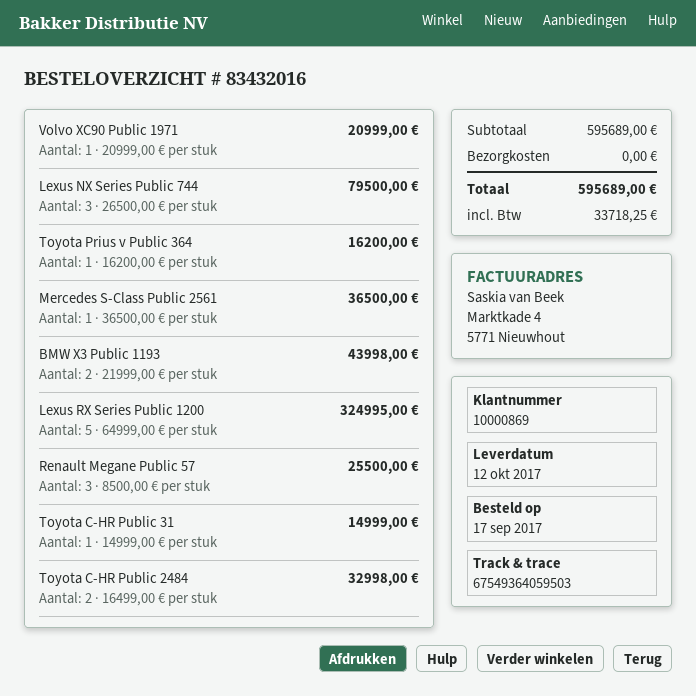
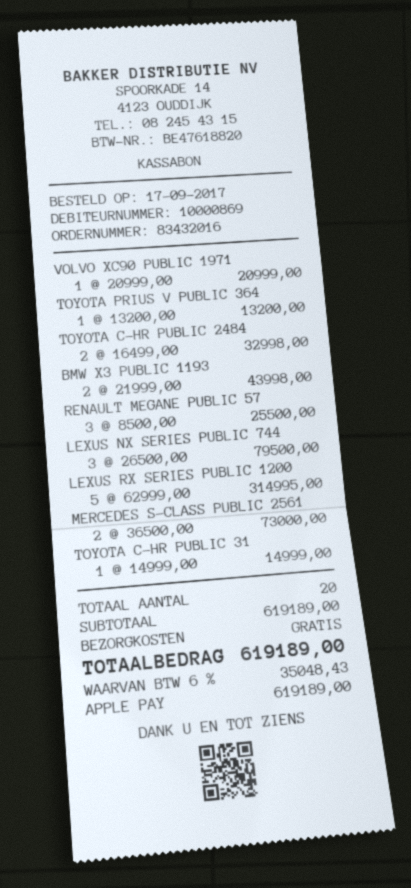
Toyota Prius v Public 364: 1 x 16200.00 = 16200.00 -> 1 x 13200.00 = 13200.00
Mercedes S-Class Public 2561: 1 x 36500.00 = 36500.00 -> 2 x 36500.00 = 73000.00
Lexus RX Series Public 1200: 5 x 64999.00 = 324995.00 -> 5 x 62999.00 = 314995.00
subtotal: 595689.00 -> 619189.00
tax: 33718.25 -> 35048.43
total: 595689.00 -> 619189.00

